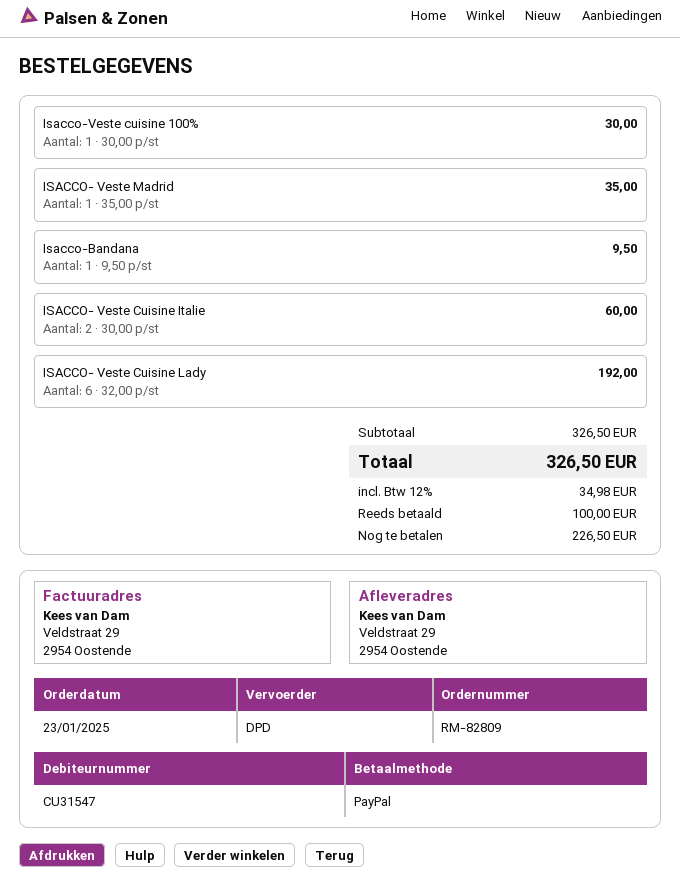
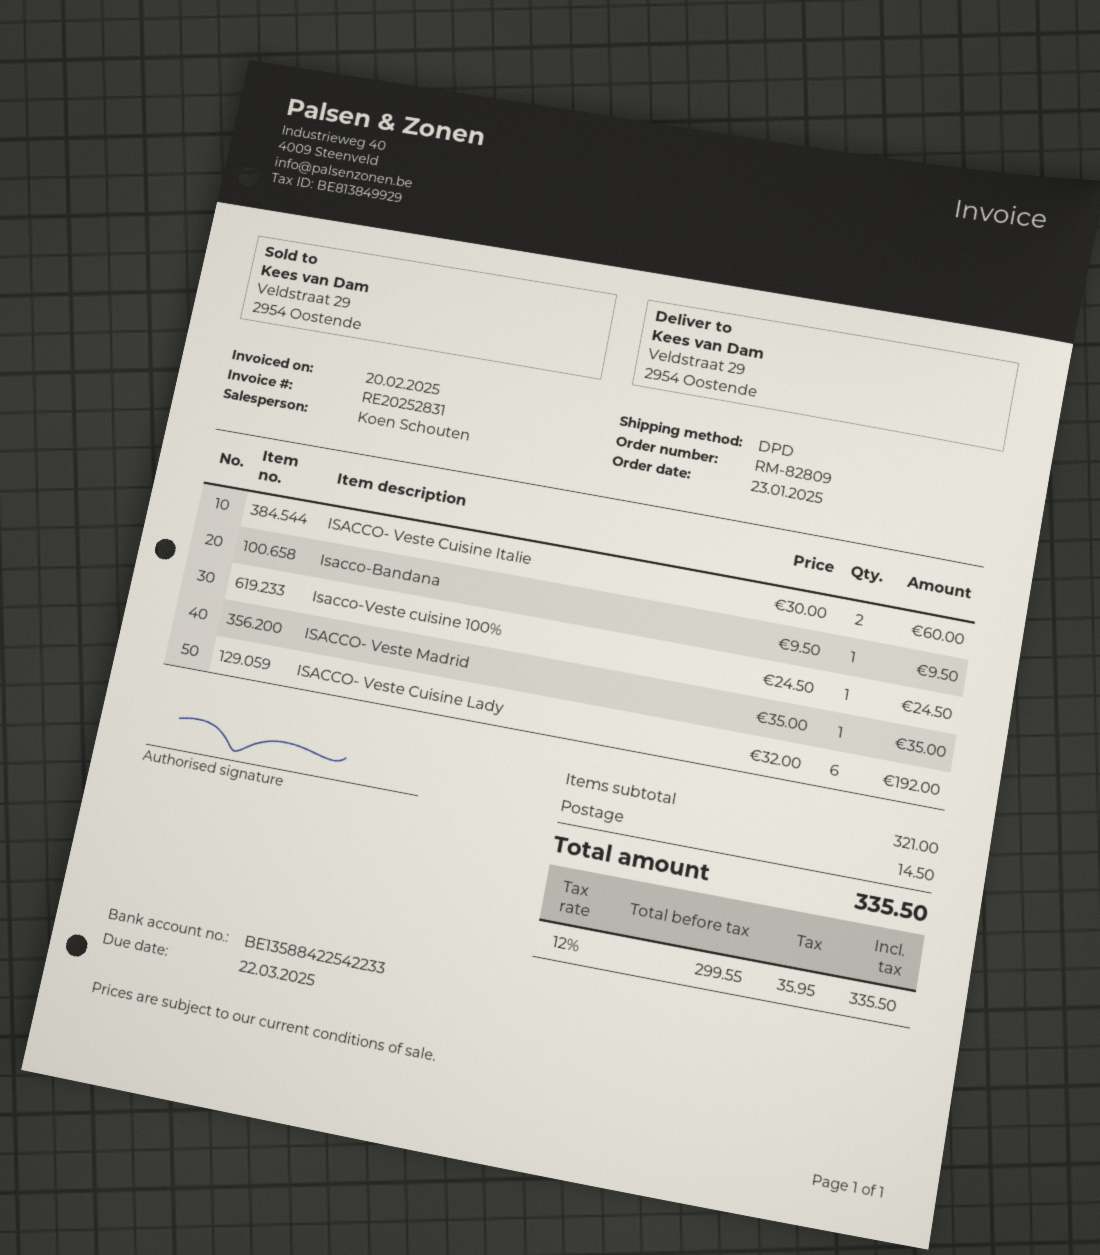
Isacco-Veste cuisine 100%: 1 x 30.00 = 30.00 -> 1 x 24.50 = 24.50
subtotal: 326.50 -> 321.00
shipping: none -> 14.50
tax: 12% = 34.98 -> 12% = 35.95
total: 326.50 -> 335.50

